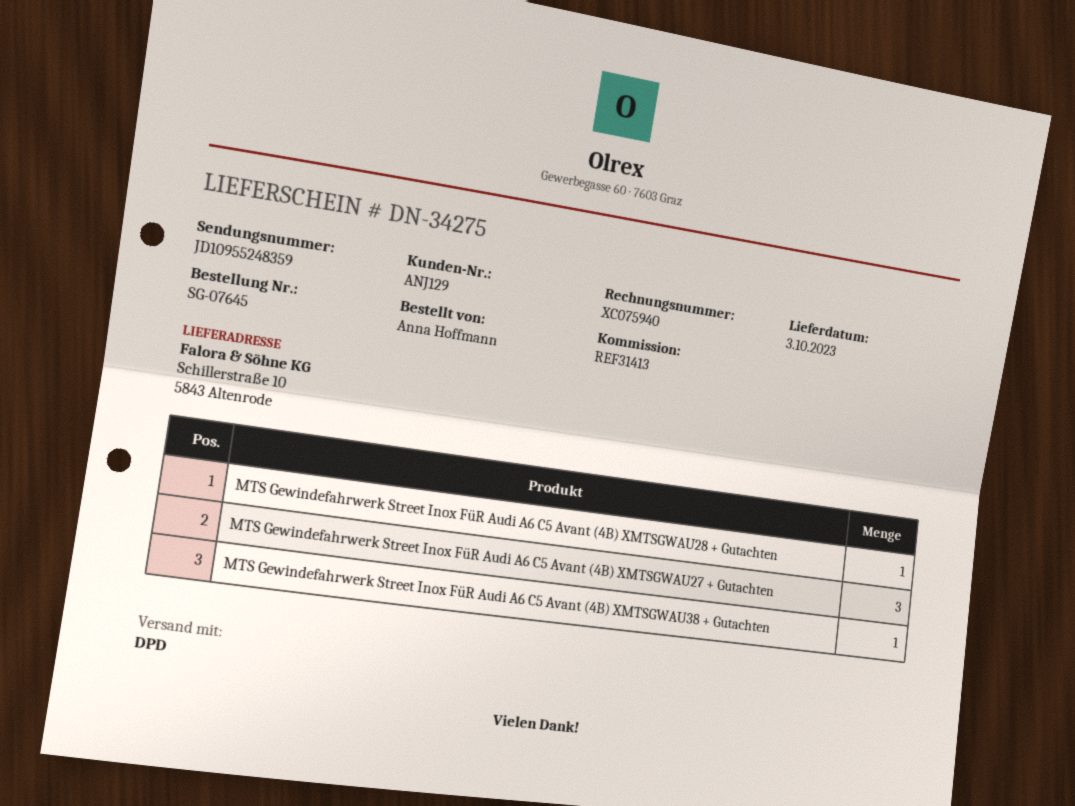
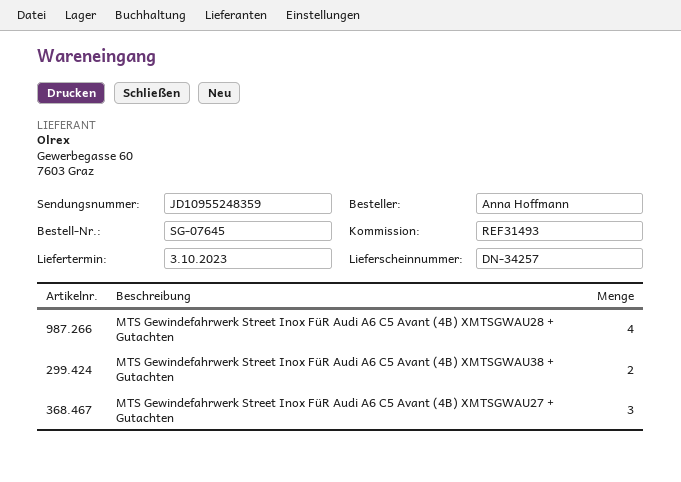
delivery note number: DN-34275 -> DN-34257
reference: REF31413 -> REF31493
MTS Gewindefahrwerk Street Inox FüR Audi A6 C5 Avant (4B) XMTSGWAU28 + Gutachten: 1 -> 4
MTS Gewindefahrwerk Street Inox FüR Audi A6 C5 Avant (4B) XMTSGWAU38 + Gutachten: 1 -> 2

